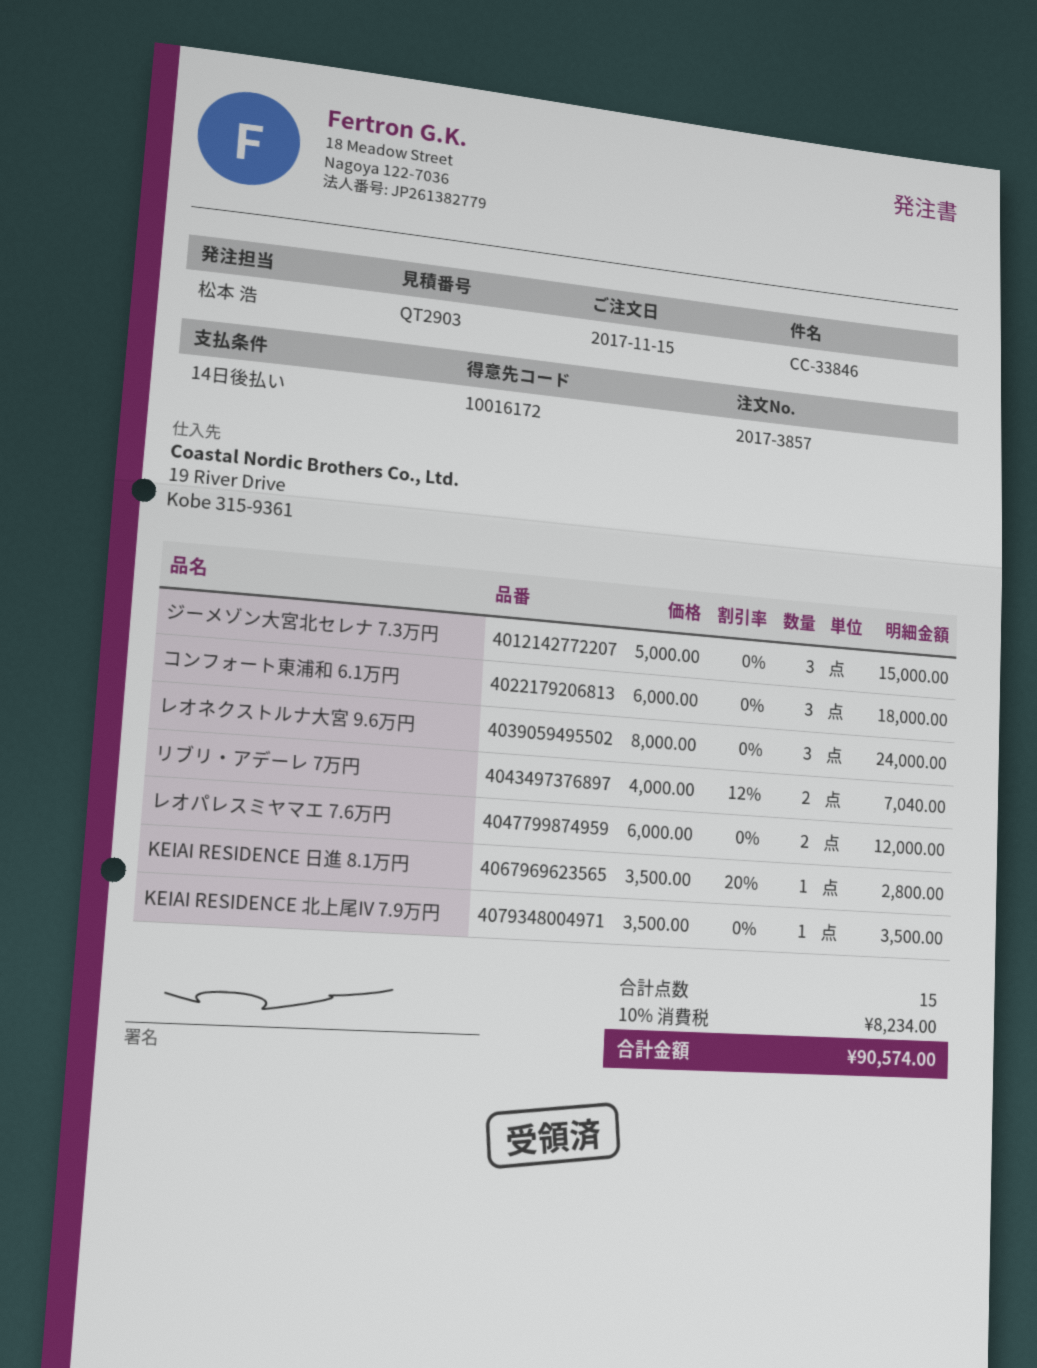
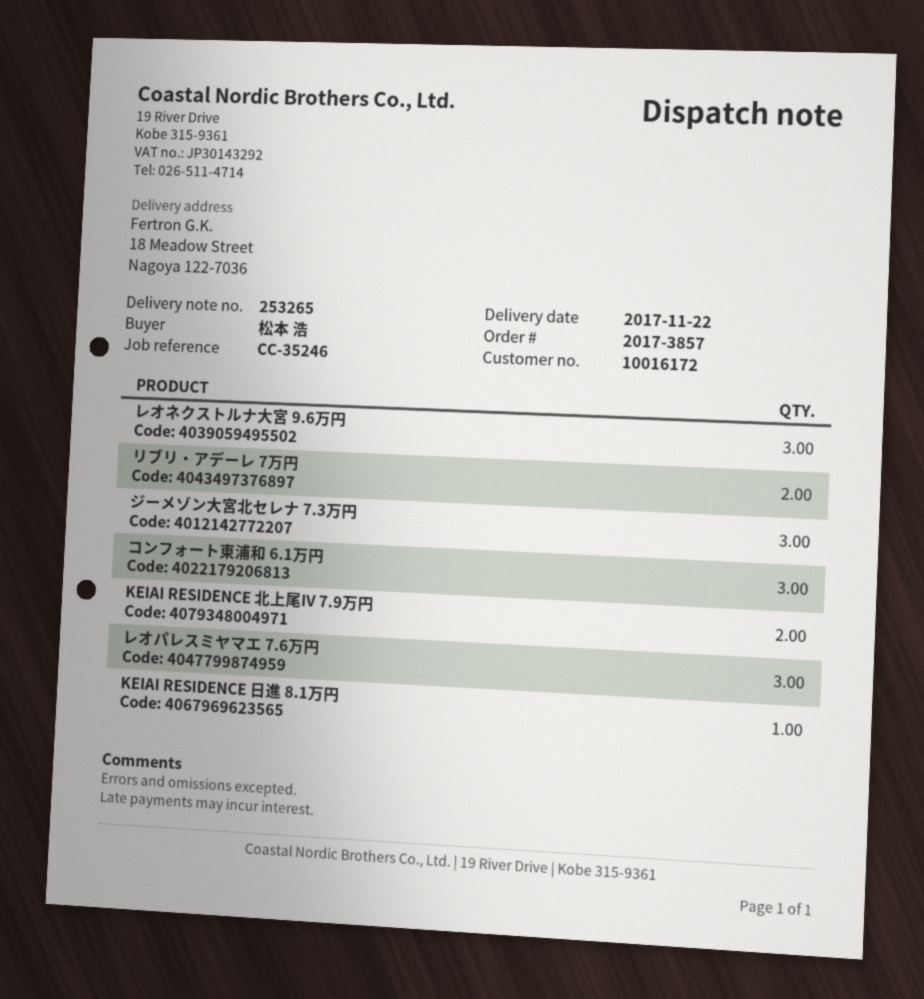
reference: CC-33846 -> CC-35246
レオパレスミヤマエ 7.6万円: 2 -> 3
KEIAI RESIDENCE 北上尾IV 7.9万円: 1 -> 2

